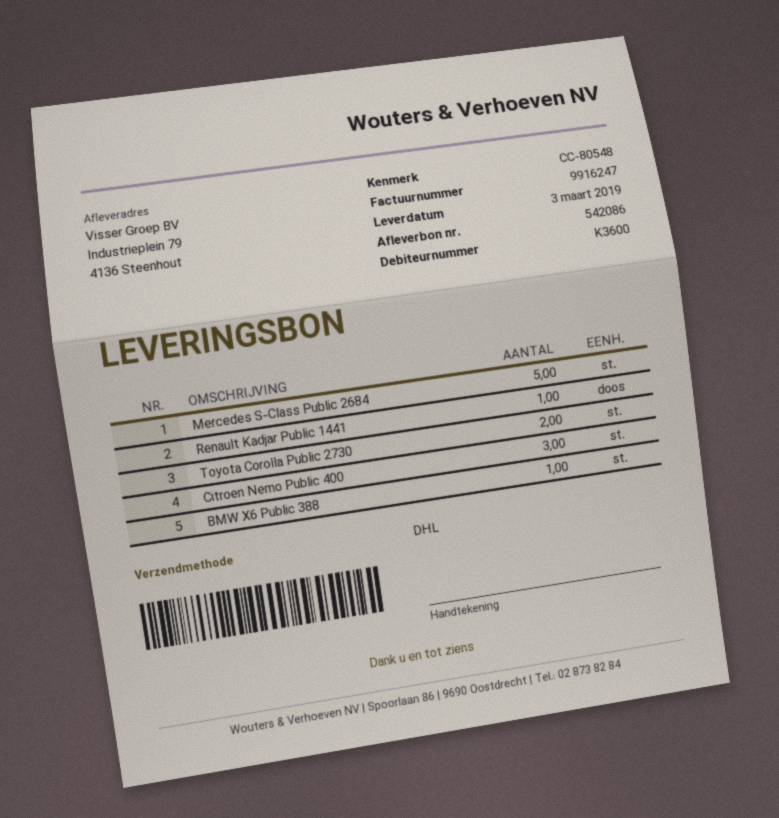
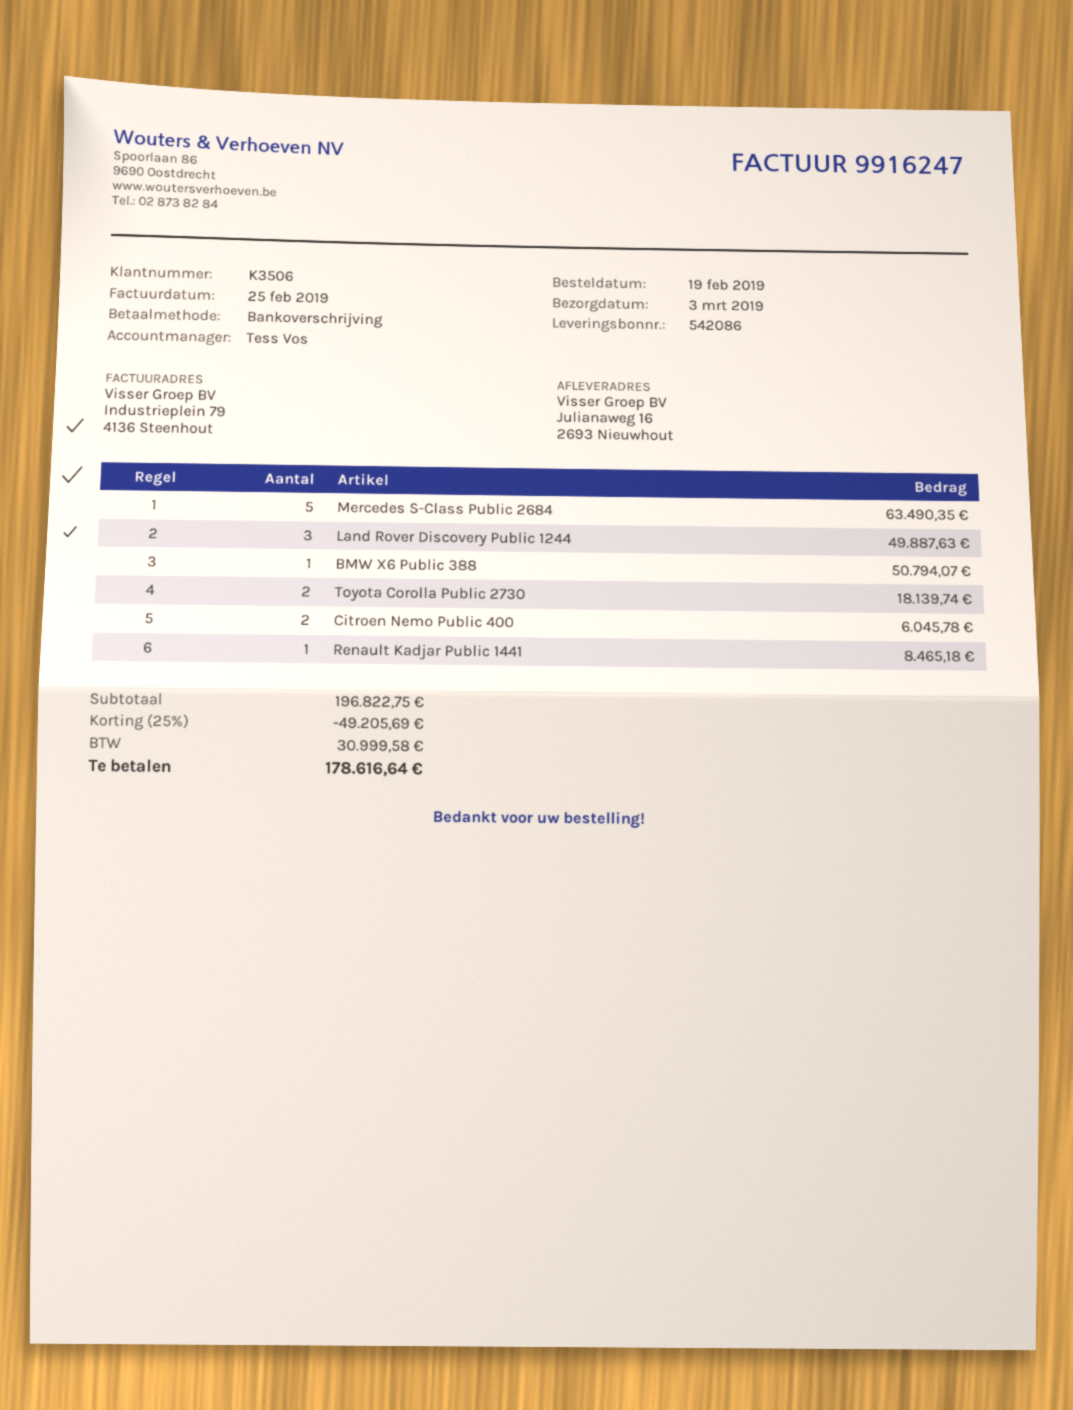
customer number: K3600 -> K3506
ship to: Industrieplein 79, 4136 Steenhout -> Julianaweg 16, 2693 Nieuwhout
Citroen Nemo Public 400: 3 -> 2
Land Rover Discovery Public 1244: none -> 3

